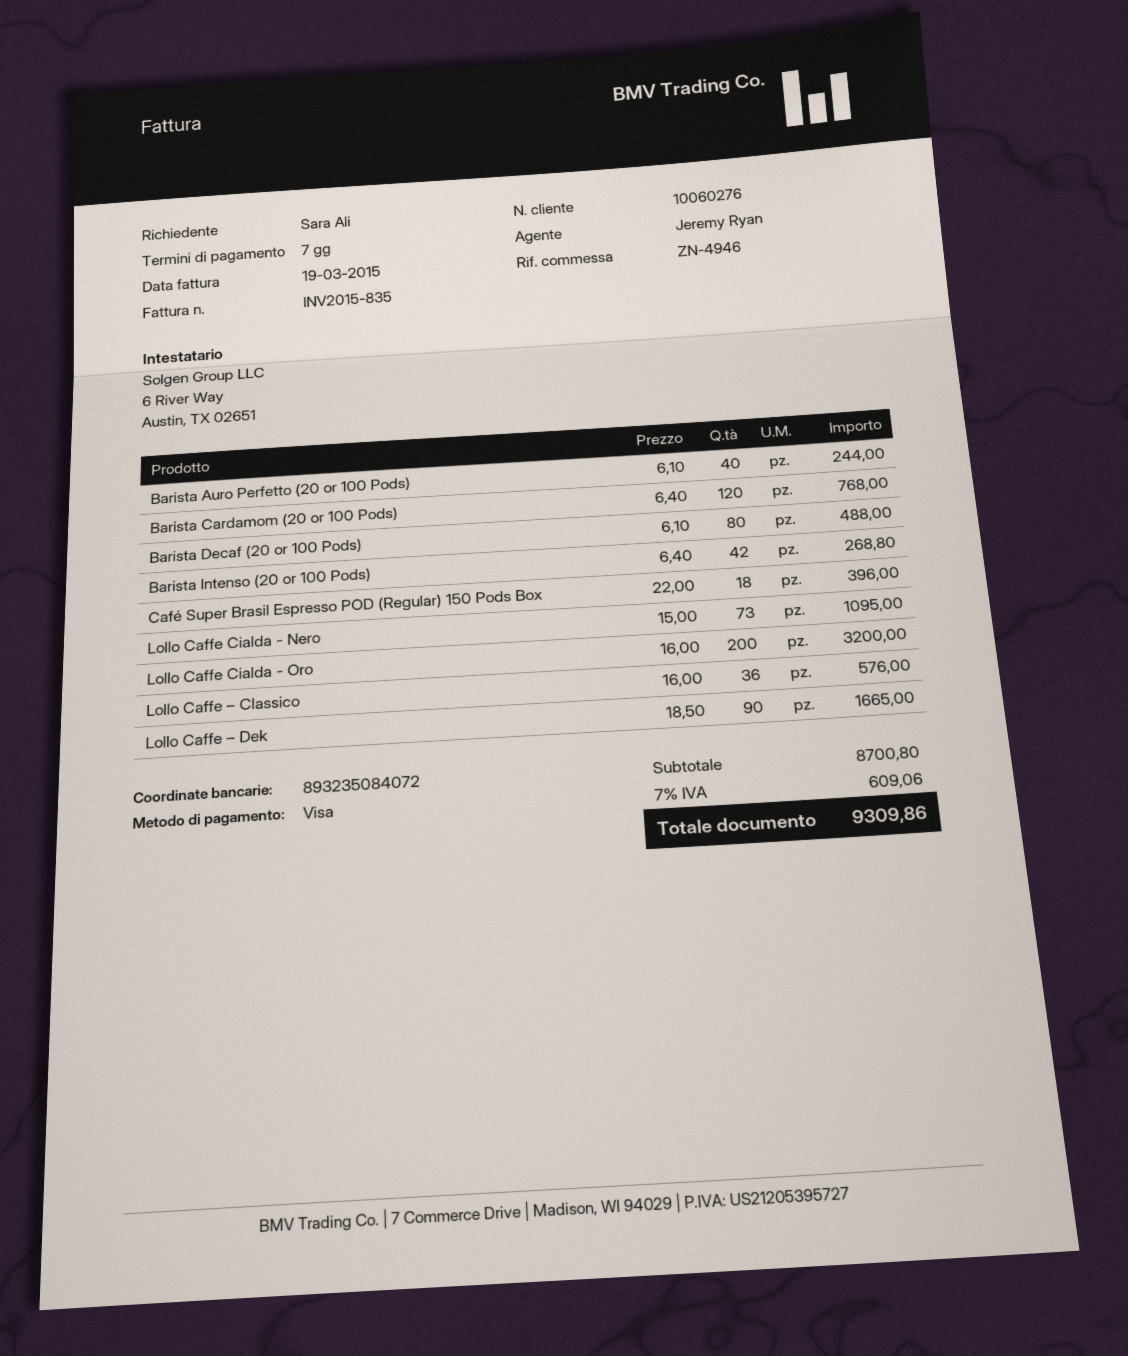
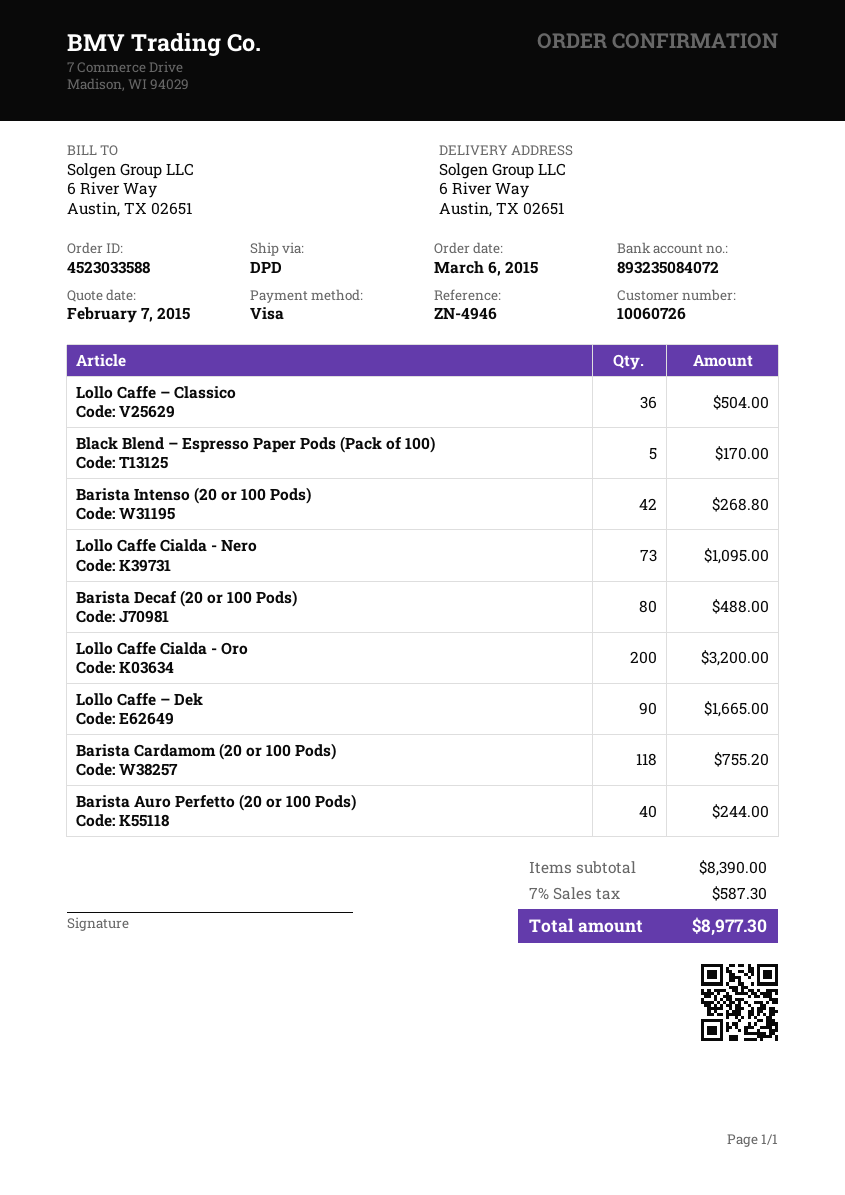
customer number: 10060276 -> 10060726
Barista Cardamom (20 or 100 Pods): 120 for 768.00 -> 118 for 755.20
Café Super Brasil Espresso POD (Regular) 150 Pods Box: 18 for 396.00 -> none
Lollo Caffe – Classico: 36 for 576.00 -> 36 for 504.00
Black Blend – Espresso Paper Pods (Pack of 100): none -> 5 for 170.00
subtotal: 8700.80 -> 8390.00
tax: 7% = 609.06 -> 7% = 587.30
total: 9309.86 -> 8977.30

